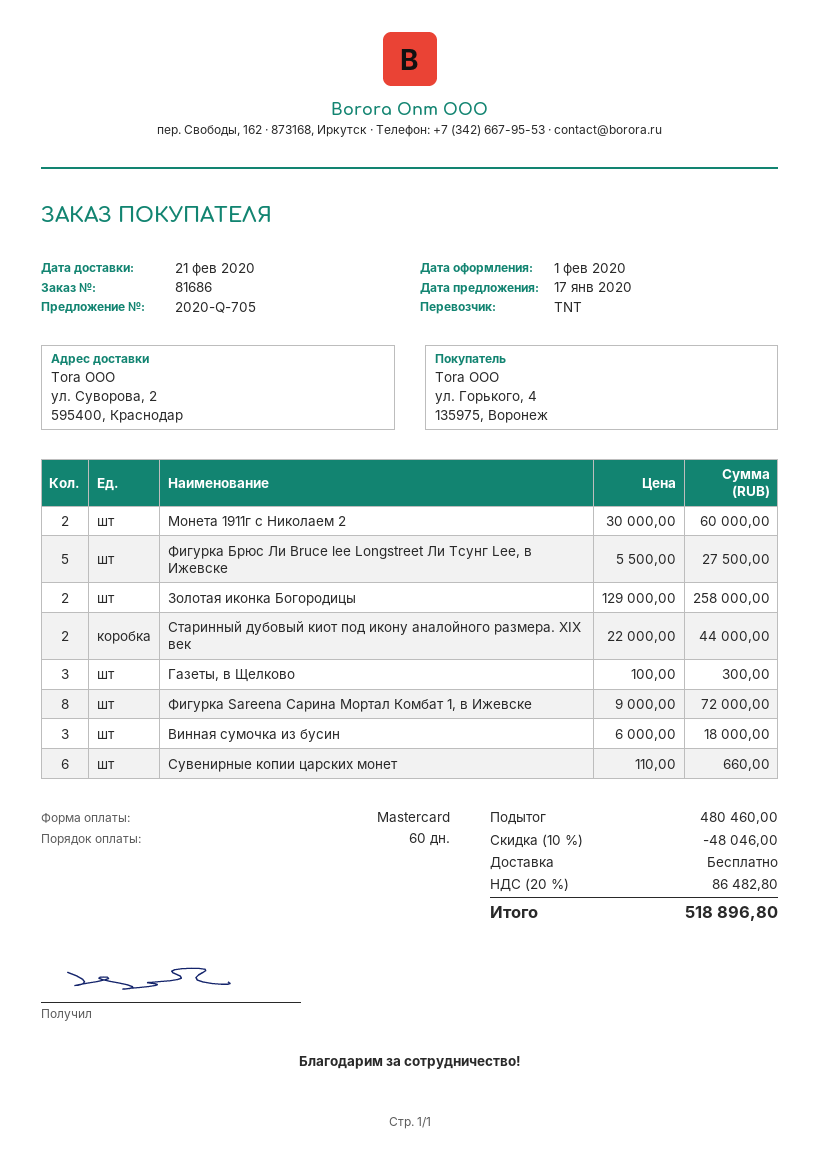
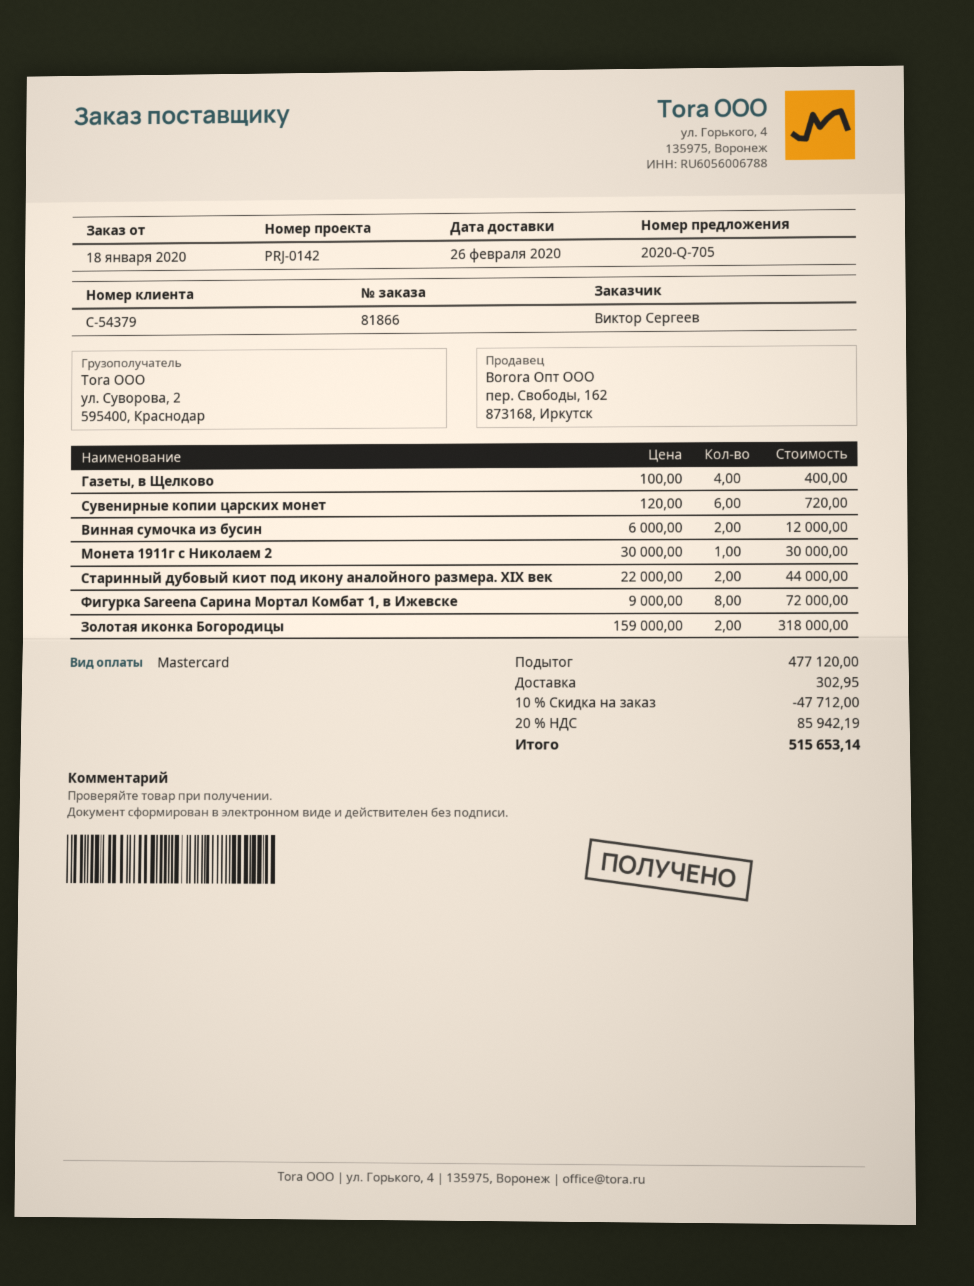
order number: 81686 -> 81866
order date: 2020-02-01 -> 2020-01-18
delivery date: 2020-02-21 -> 2020-02-26
Монета 1911г с Николаем 2: 2 x 30000.00 = 60000.00 -> 1 x 30000.00 = 30000.00
Фигурка Брюс Ли Bruce lee Longstreet Ли Тсунг Lee, в Ижевске: 5 x 5500.00 = 27500.00 -> none
Золотая иконка Богородицы: 2 x 129000.00 = 258000.00 -> 2 x 159000.00 = 318000.00
Газеты, в Щелково: 3 x 100.00 = 300.00 -> 4 x 100.00 = 400.00
Винная сумочка из бусин: 3 x 6000.00 = 18000.00 -> 2 x 6000.00 = 12000.00
Сувенирные копии царских монет: 6 x 110.00 = 660.00 -> 6 x 120.00 = 720.00
subtotal: 480460.00 -> 477120.00
discount: 10% = 48046.00 -> 10% = 47712.00
shipping: 0.00 -> 302.95
tax: 20% = 86482.80 -> 20% = 85942.19
total: 518896.80 -> 515653.14

